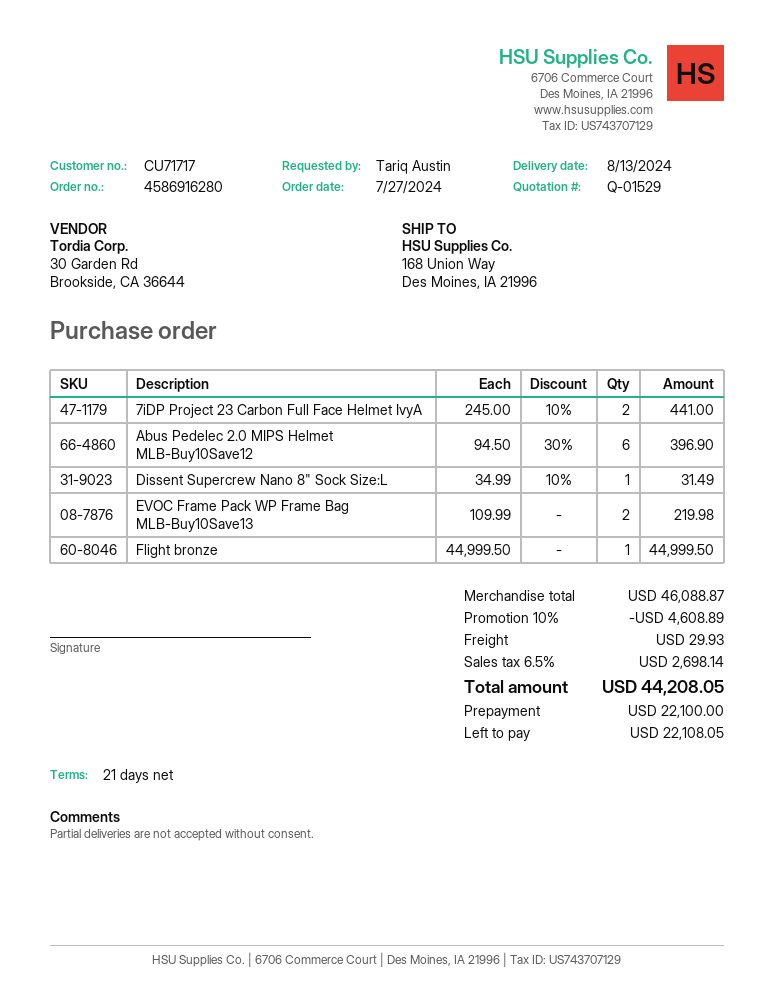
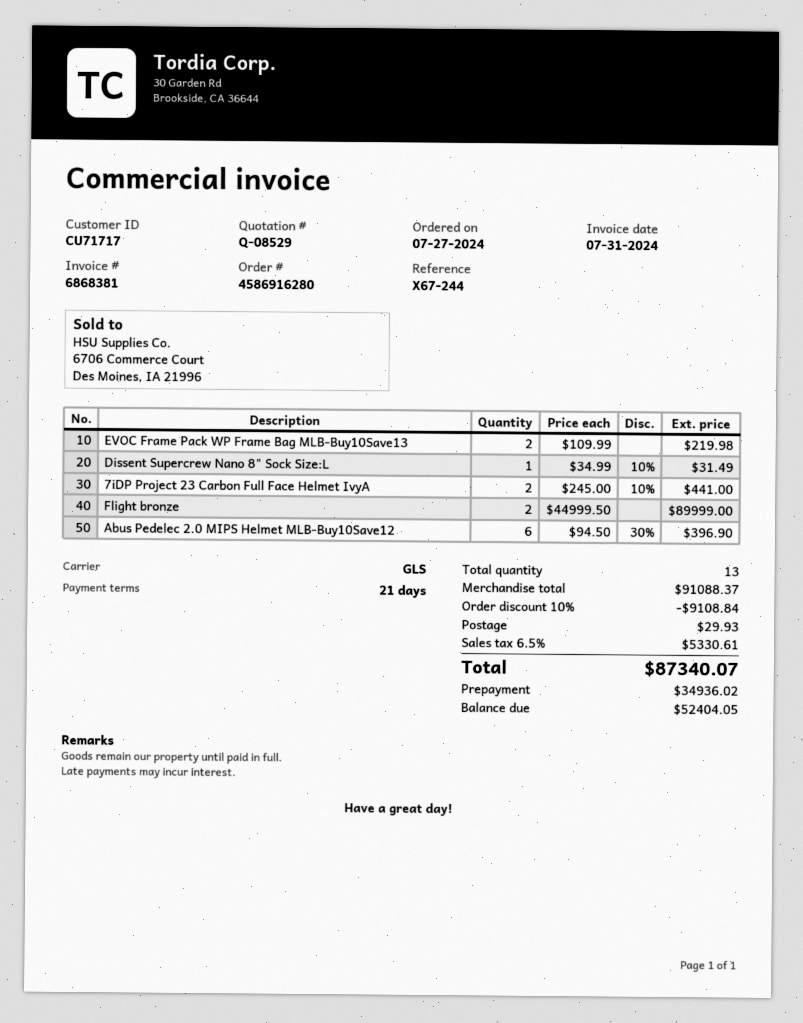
quote number: Q-01529 -> Q-08529
Flight bronze: 1 x 44999.50 = 44999.50 -> 2 x 44999.50 = 89999.00
subtotal: 46088.87 -> 91088.37
discount: 10% = 4608.89 -> 10% = 9108.84
tax: 6.5% = 2698.14 -> 6.5% = 5330.61
total: 44208.05 -> 87340.07
deposit: 22100.00 -> 34936.02
balance: 22108.05 -> 52404.05

